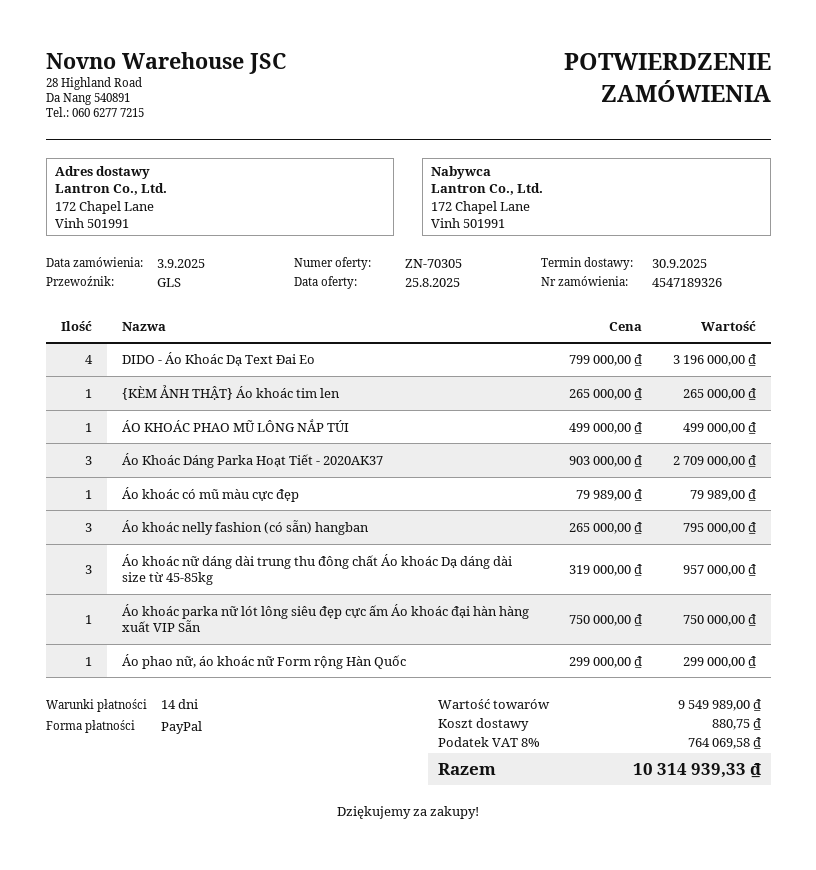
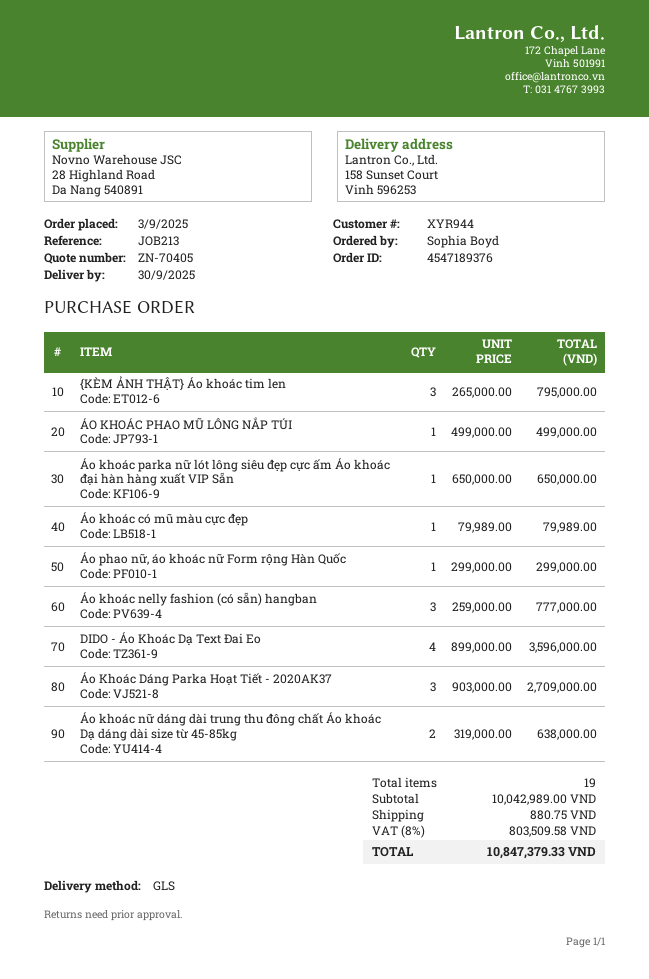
quote number: ZN-70305 -> ZN-70405
order number: 4547189326 -> 4547189376
ship to: 172 Chapel Lane, Vinh 501991 -> 158 Sunset Court, Vinh 596253
DIDO - Áo Khoác Dạ Text Đai Eo: 4 x 799000.00 = 3196000.00 -> 4 x 899000.00 = 3596000.00
{KÈM ẢNH THẬT} Áo khoác tim len: 1 x 265000.00 = 265000.00 -> 3 x 265000.00 = 795000.00
Áo khoác nelly fashion (có sẵn) hangban: 3 x 265000.00 = 795000.00 -> 3 x 259000.00 = 777000.00
Áo khoác nữ dáng dài trung thu đông chất Áo khoác Dạ dáng dài size từ 45-85kg: 3 x 319000.00 = 957000.00 -> 2 x 319000.00 = 638000.00
Áo khoác parka nữ lót lông siêu đẹp cực ấm Áo khoác đại hàn hàng xuất VIP Sẵn: 1 x 750000.00 = 750000.00 -> 1 x 650000.00 = 650000.00
subtotal: 9549989.00 -> 10042989.00
tax: 8% = 764069.58 -> 8% = 803509.58
total: 10314939.33 -> 10847379.33

